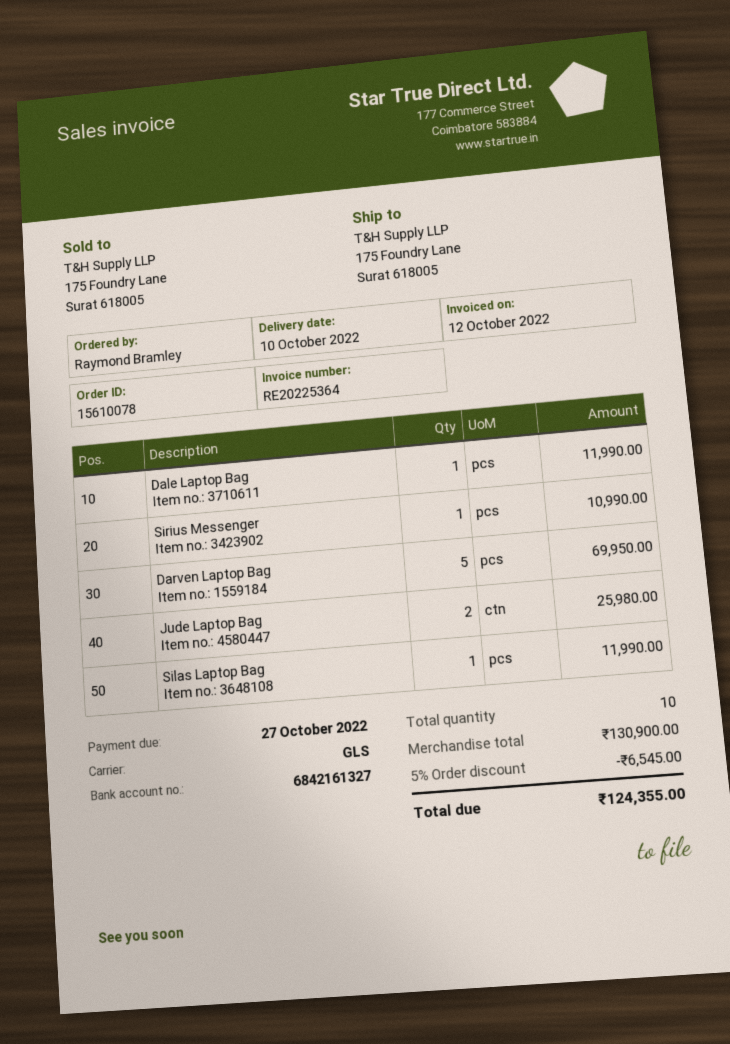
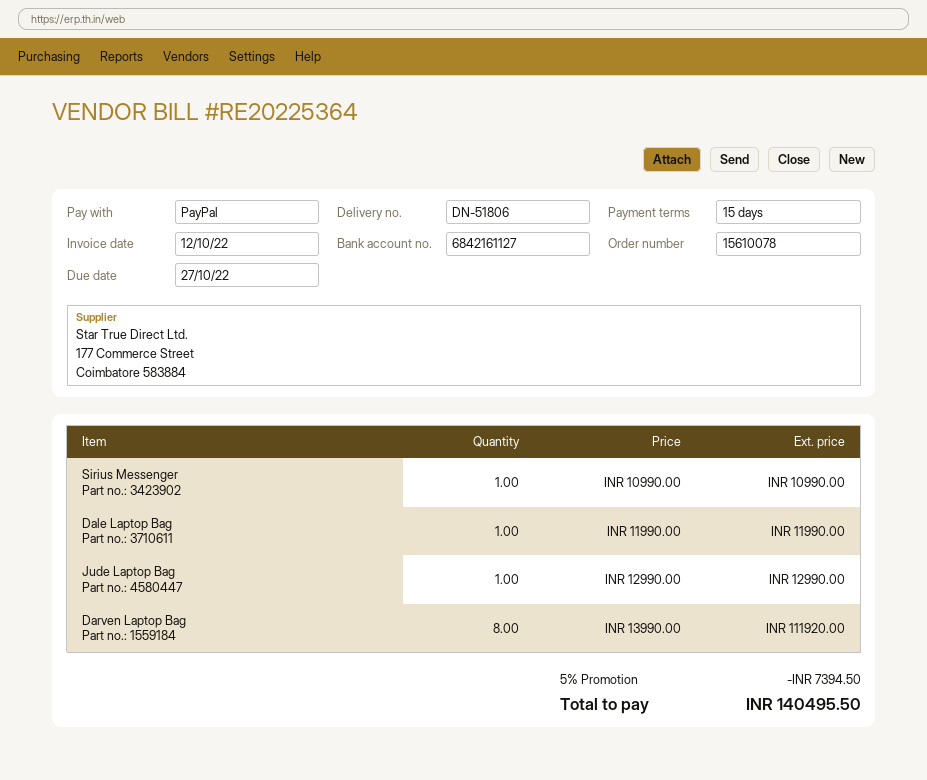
bank account: 6842161327 -> 6842161127
Darven Laptop Bag: 5 for 69950.00 -> 8 for 111920.00
Jude Laptop Bag: 2 for 25980.00 -> 1 for 12990.00
Silas Laptop Bag: 1 for 11990.00 -> none
discount: 5% = 6545.00 -> 5% = 7394.50
total: 124355.00 -> 140495.50

